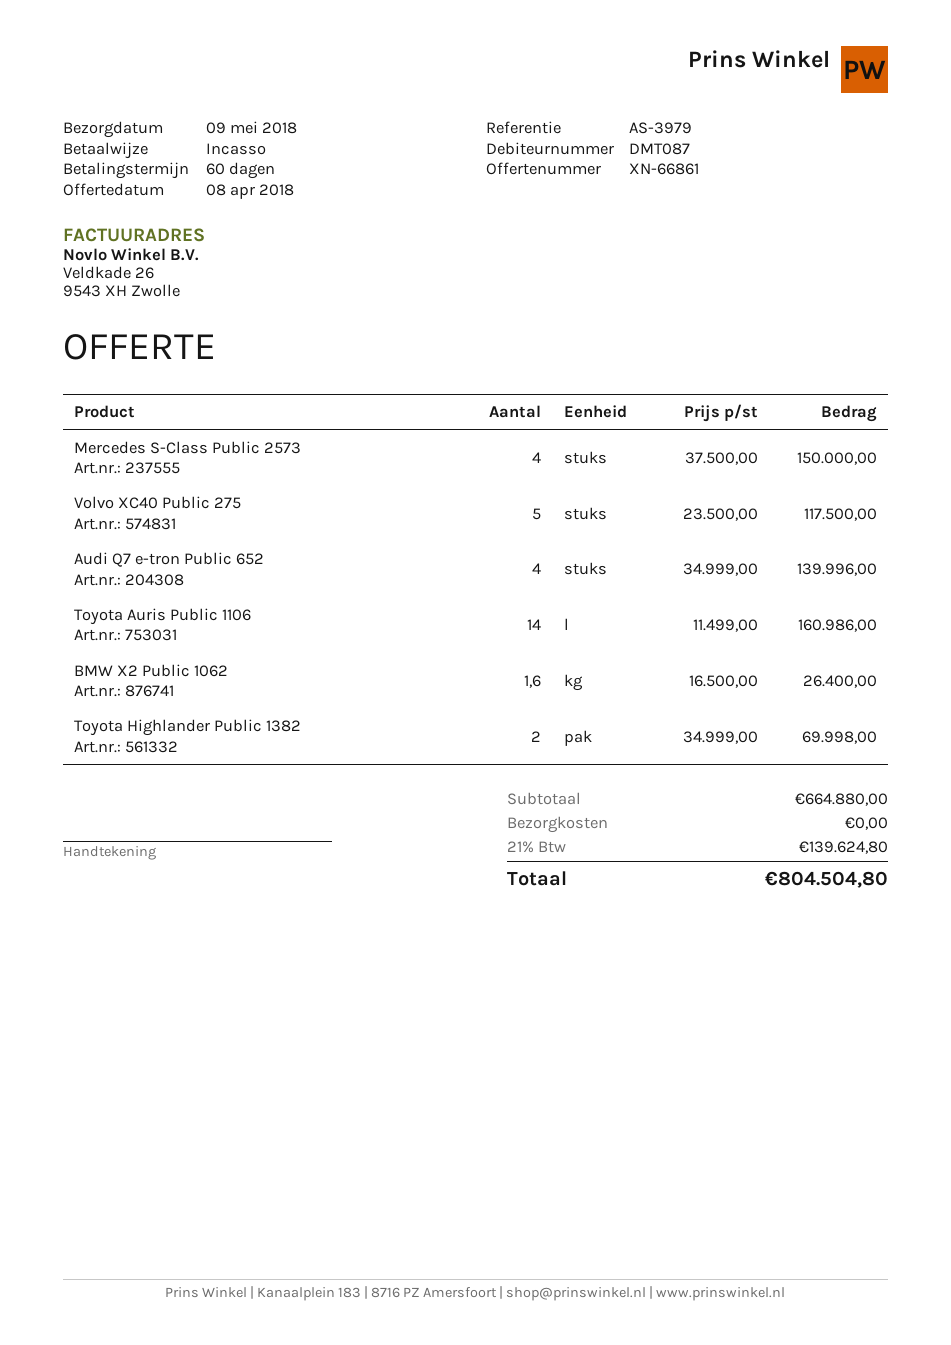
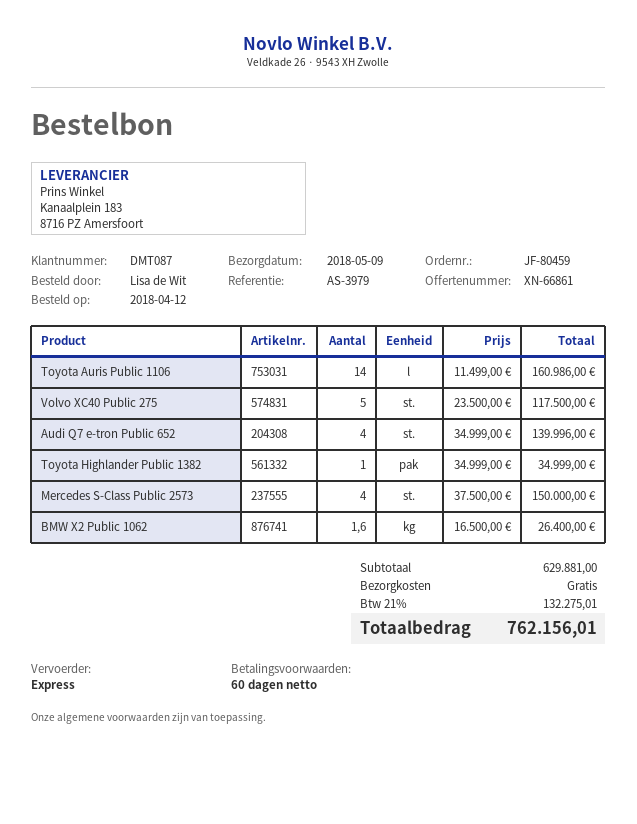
Toyota Highlander Public 1382: 2 x 34999.00 = 69998.00 -> 1 x 34999.00 = 34999.00
subtotal: 664880.00 -> 629881.00
tax: 21% = 139624.80 -> 21% = 132275.01
total: 804504.80 -> 762156.01

